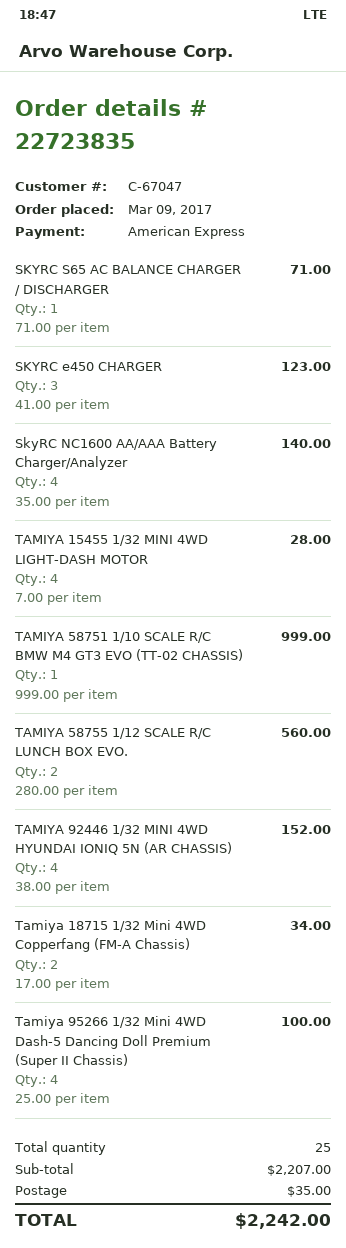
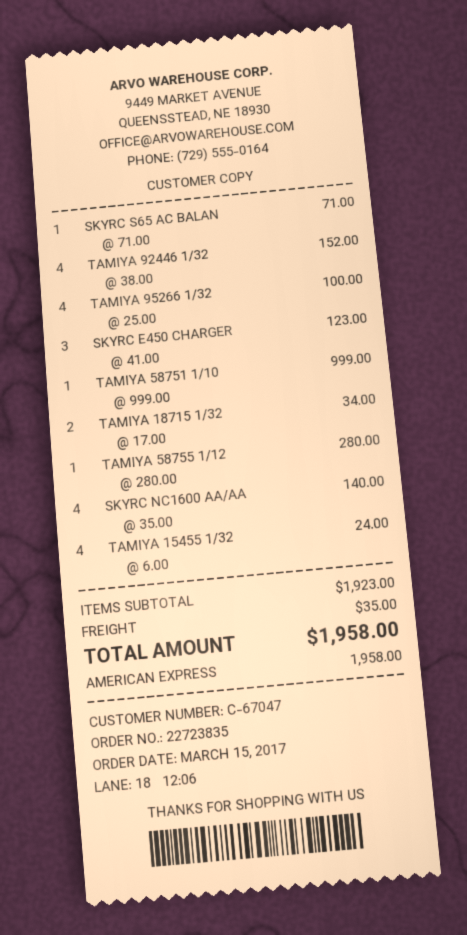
order date: 2017-03-09 -> 2017-03-15
TAMIYA 15455 1/32 MINI 4WD LIGHT-DASH MOTOR: 4 x 7.00 = 28.00 -> 4 x 6.00 = 24.00
TAMIYA 58755 1/12 SCALE R/C LUNCH BOX EVO.: 2 x 280.00 = 560.00 -> 1 x 280.00 = 280.00
subtotal: 2207.00 -> 1923.00
total: 2242.00 -> 1958.00

